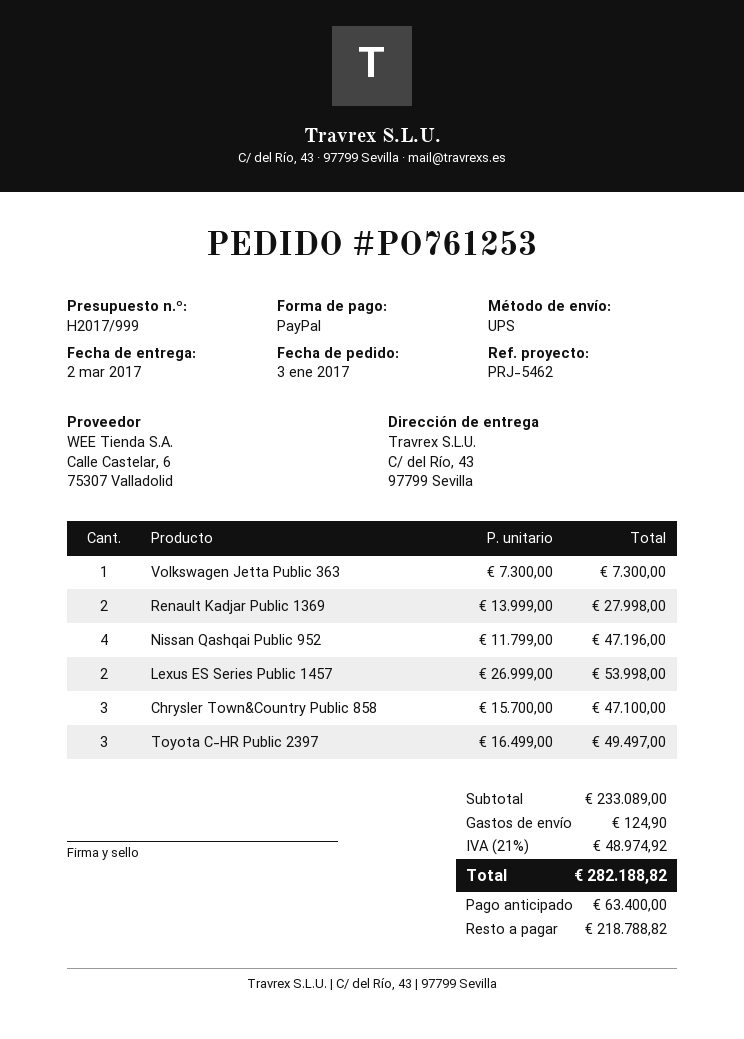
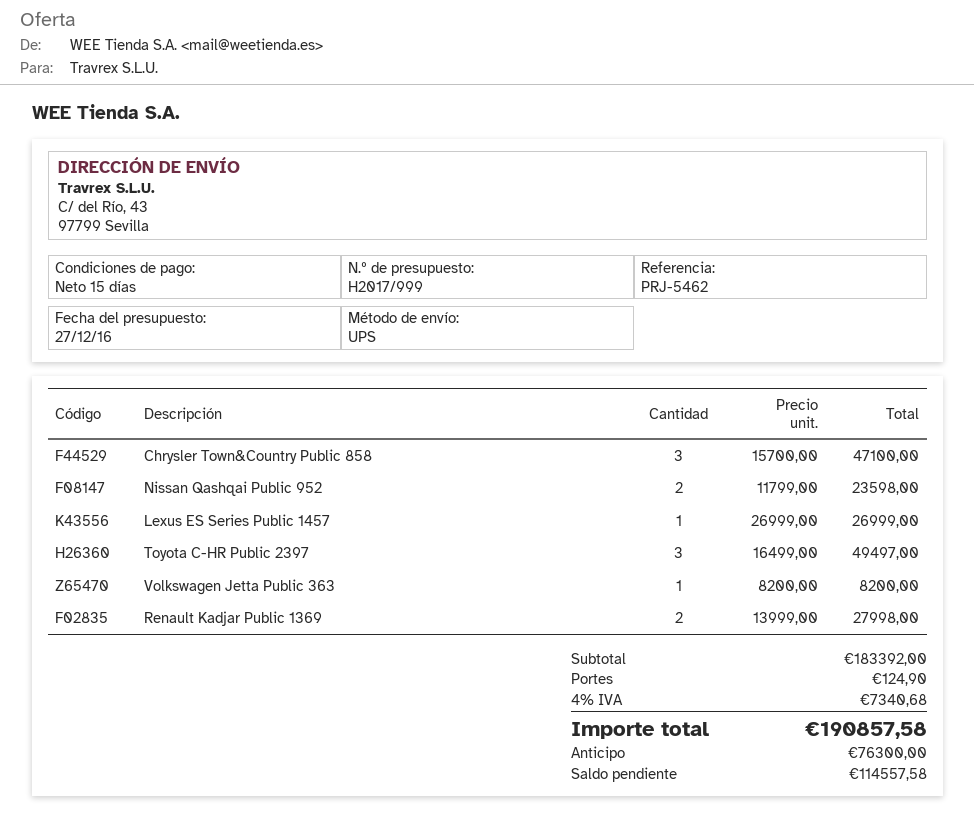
Volkswagen Jetta Public 363: 1 x 7300.00 = 7300.00 -> 1 x 8200.00 = 8200.00
Nissan Qashqai Public 952: 4 x 11799.00 = 47196.00 -> 2 x 11799.00 = 23598.00
Lexus ES Series Public 1457: 2 x 26999.00 = 53998.00 -> 1 x 26999.00 = 26999.00
subtotal: 233089.00 -> 183392.00
tax: 21% = 48974.92 -> 4% = 7340.68
total: 282188.82 -> 190857.58
deposit: 63400.00 -> 76300.00
balance: 218788.82 -> 114557.58

